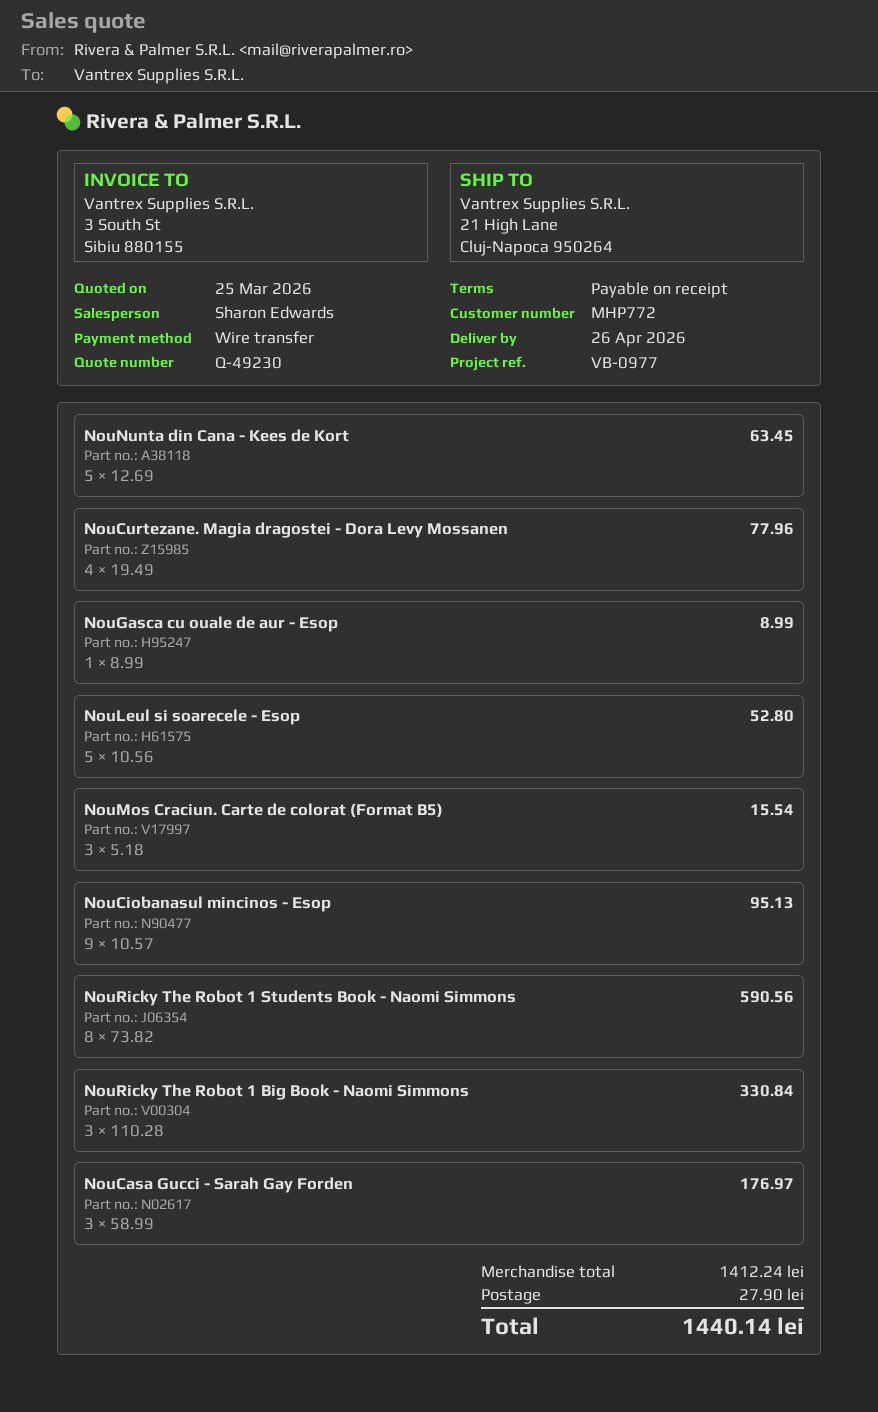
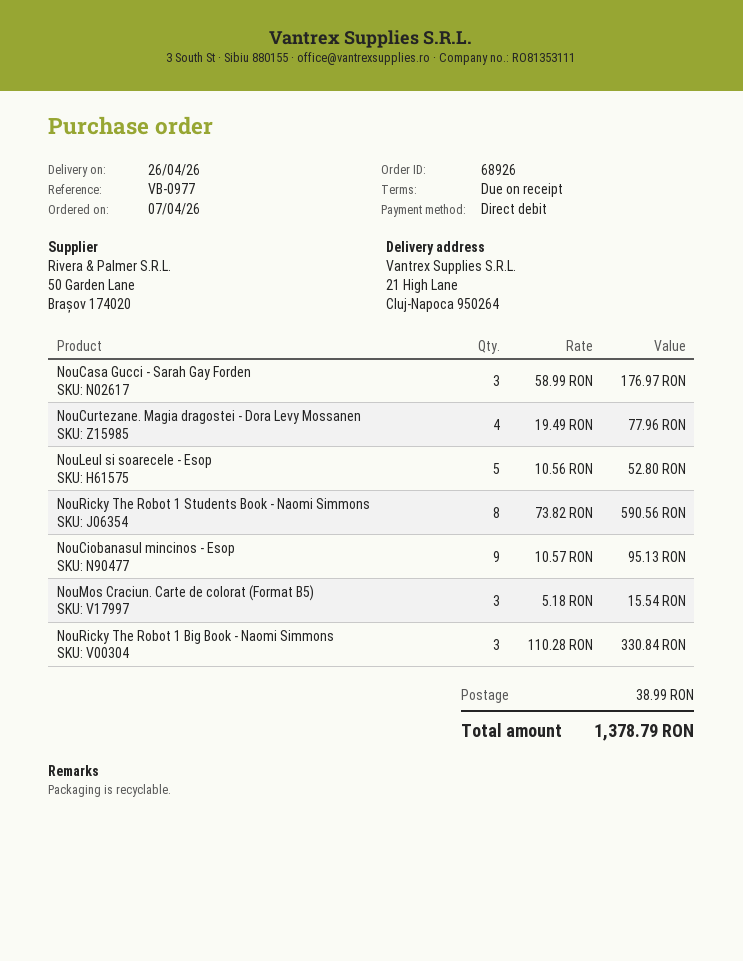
payment method: bank transfer -> direct debit
NouNunta din Cana - Kees de Kort: 5 x 12.69 = 63.45 -> none
NouGasca cu ouale de aur - Esop: 1 x 8.99 = 8.99 -> none
shipping: 27.90 -> 38.99
total: 1440.14 -> 1378.79

